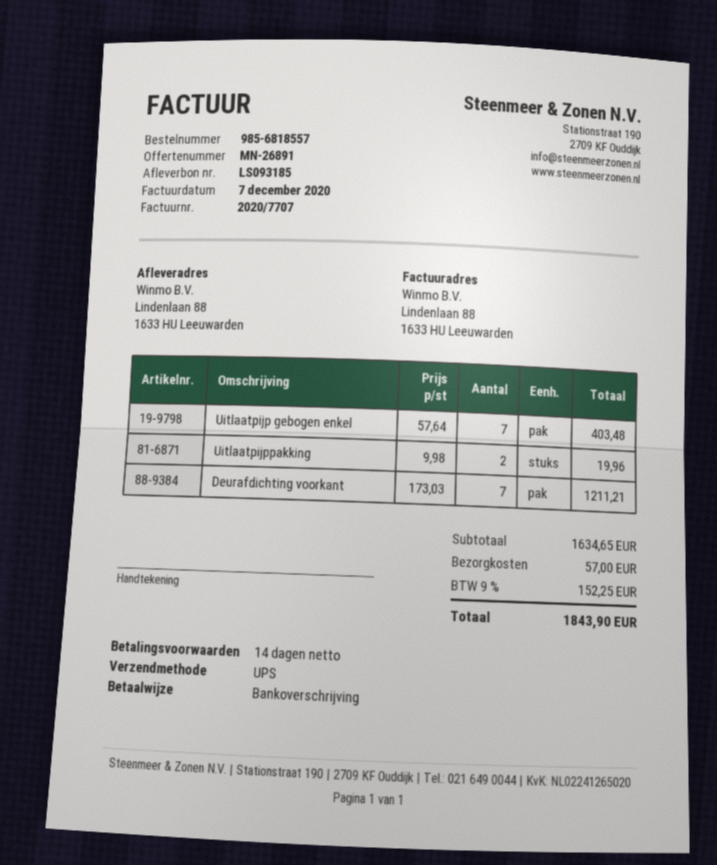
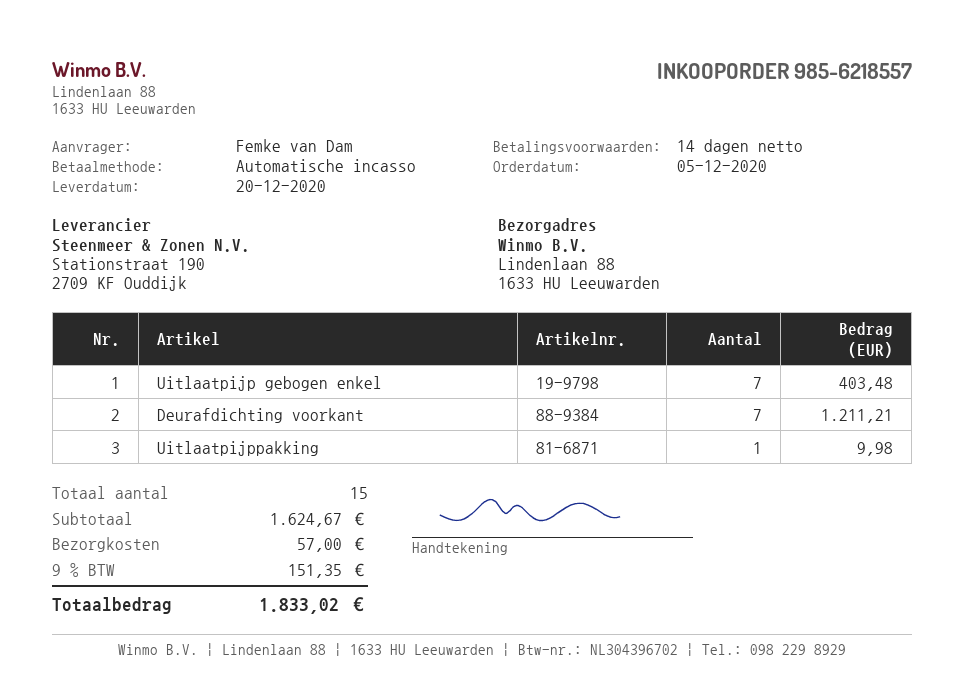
order number: 985-6818557 -> 985-6218557
payment method: bank transfer -> direct debit
Uitlaatpijppakking: 2 for 19.96 -> 1 for 9.98
subtotal: 1634.65 -> 1624.67
tax: 9% = 152.25 -> 9% = 151.35
total: 1843.90 -> 1833.02

